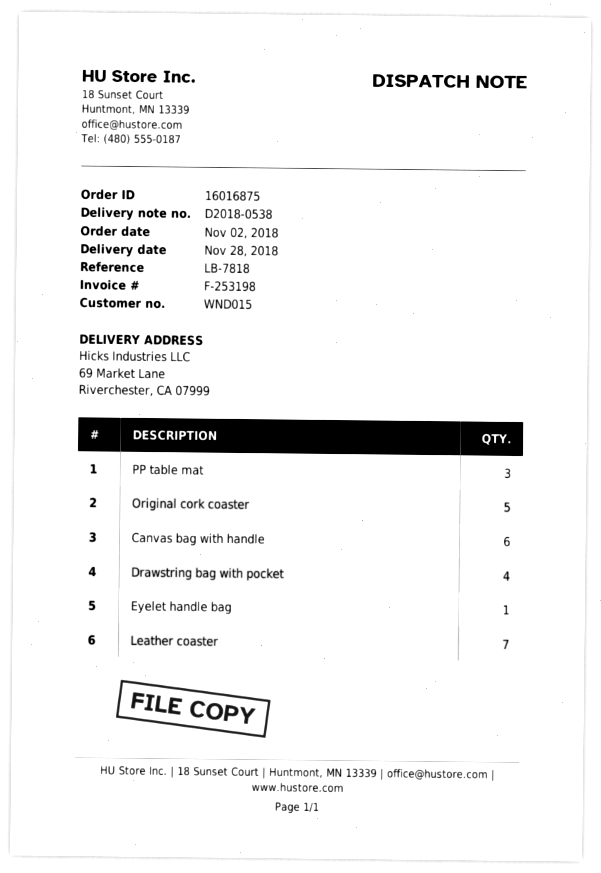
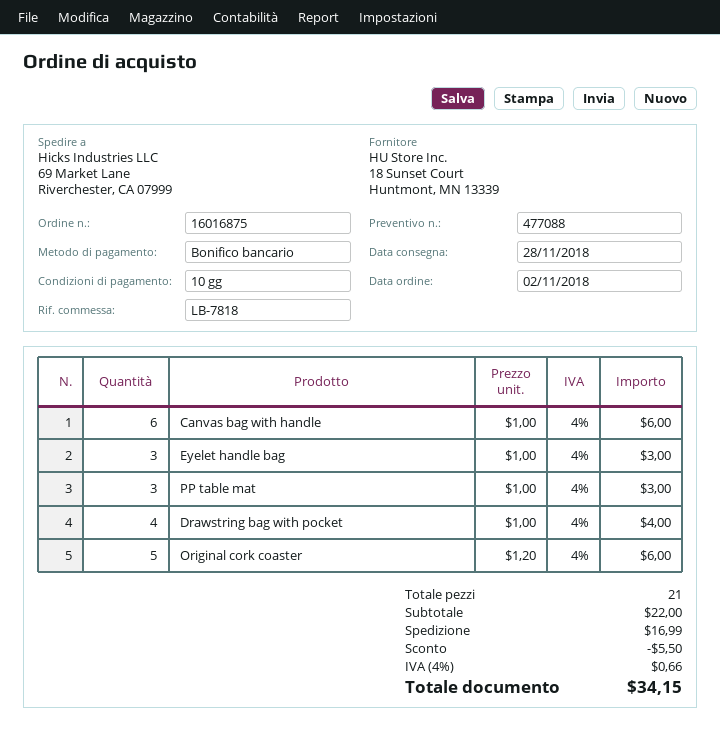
Eyelet handle bag: 1 -> 3
Leather coaster: 7 -> none

